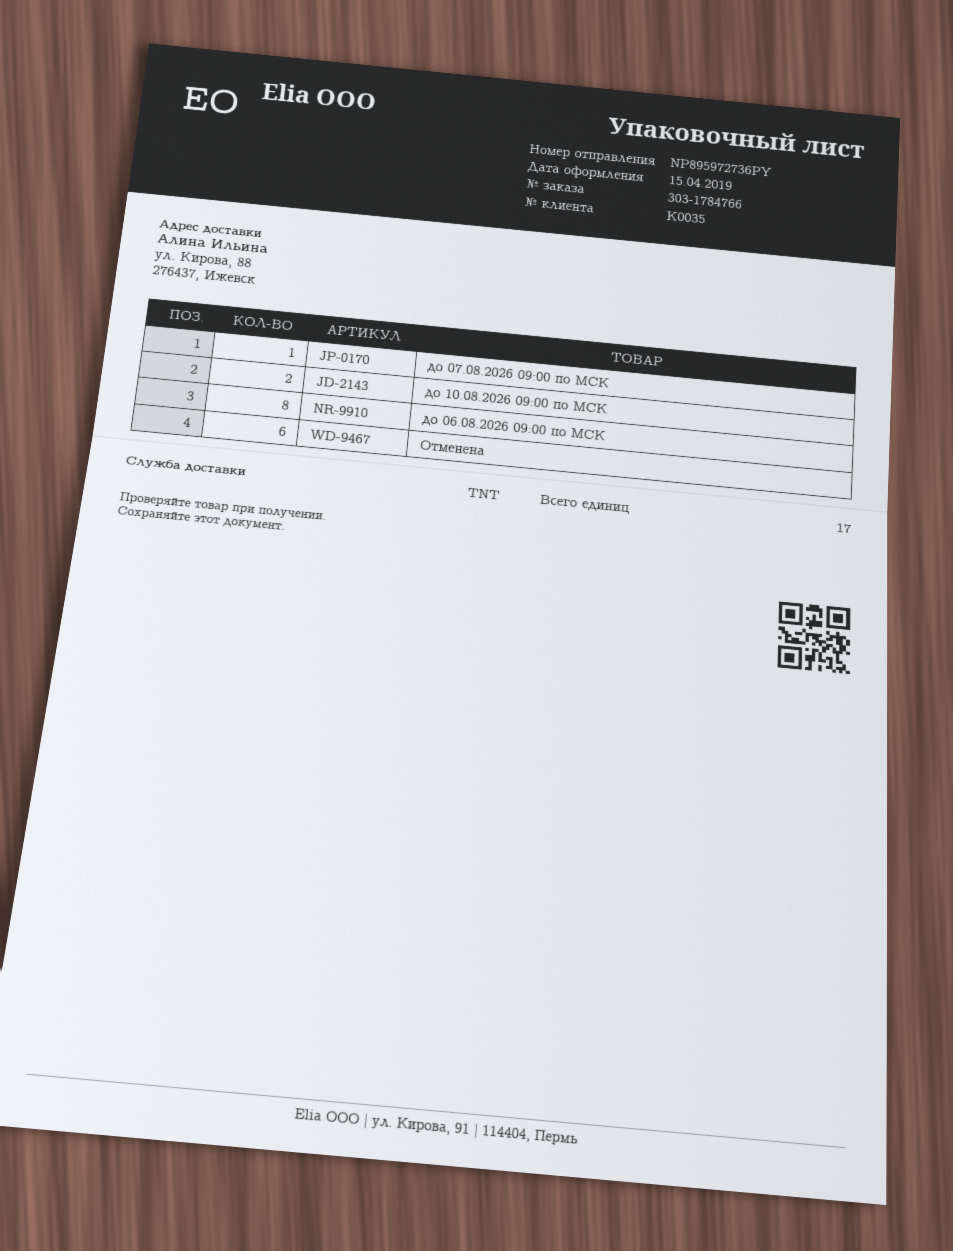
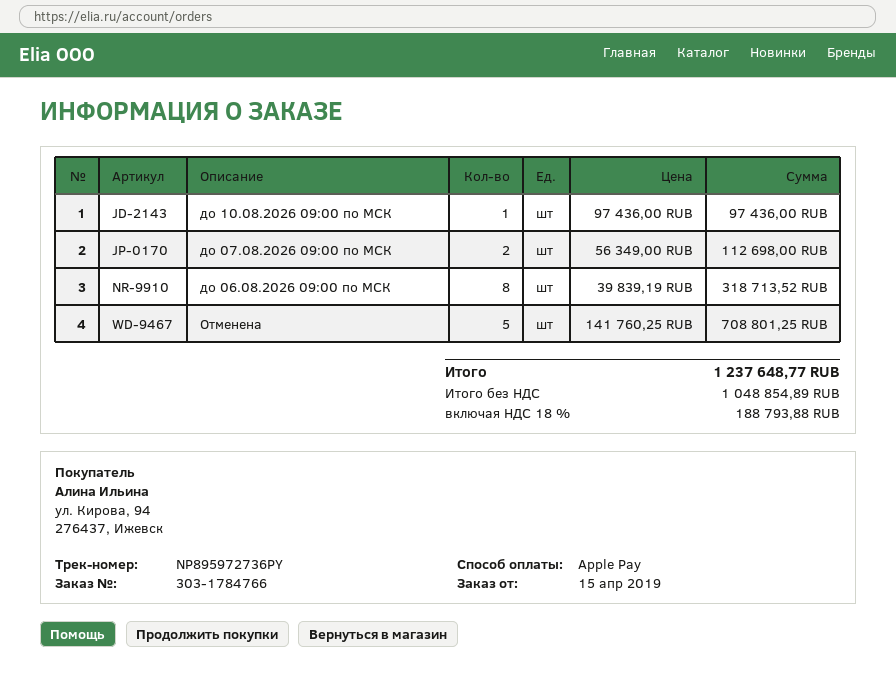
до 07.08.2026 09:00 по МСК: 1 -> 2
до 10.08.2026 09:00 по МСК: 2 -> 1
Отменена: 6 -> 5

